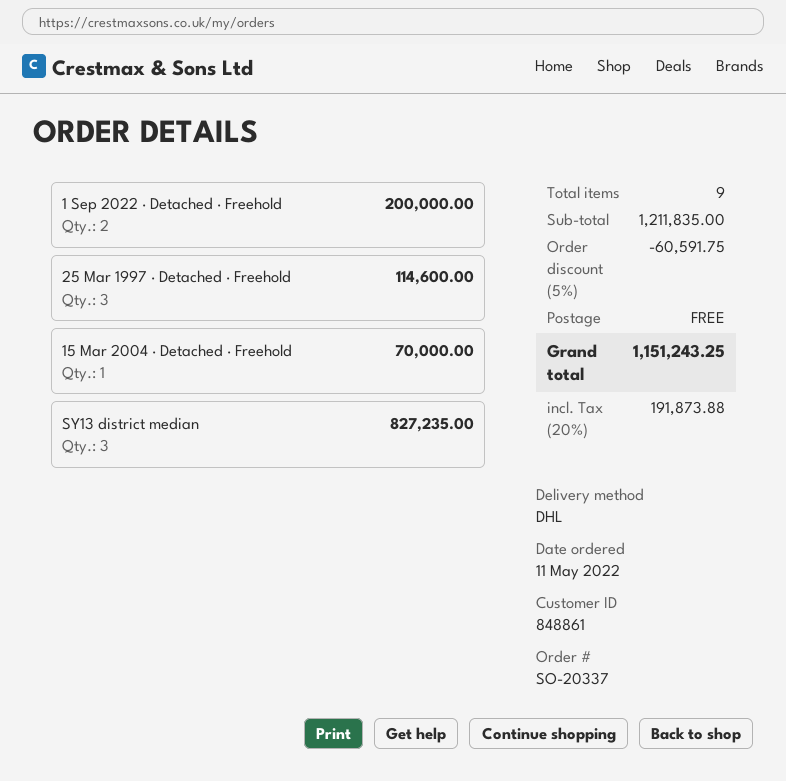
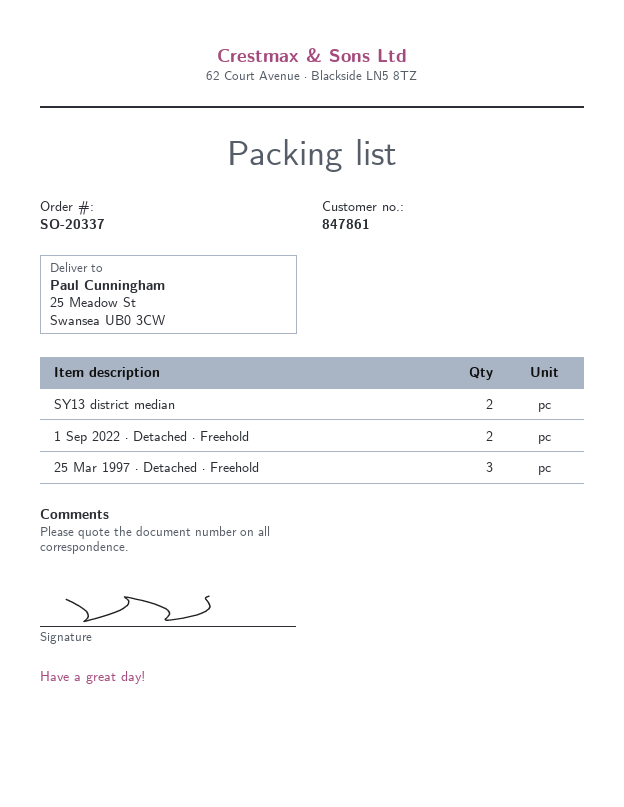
customer number: 848861 -> 847861
15 Mar 2004 · Detached · Freehold: 1 -> none
SY13 district median: 3 -> 2

